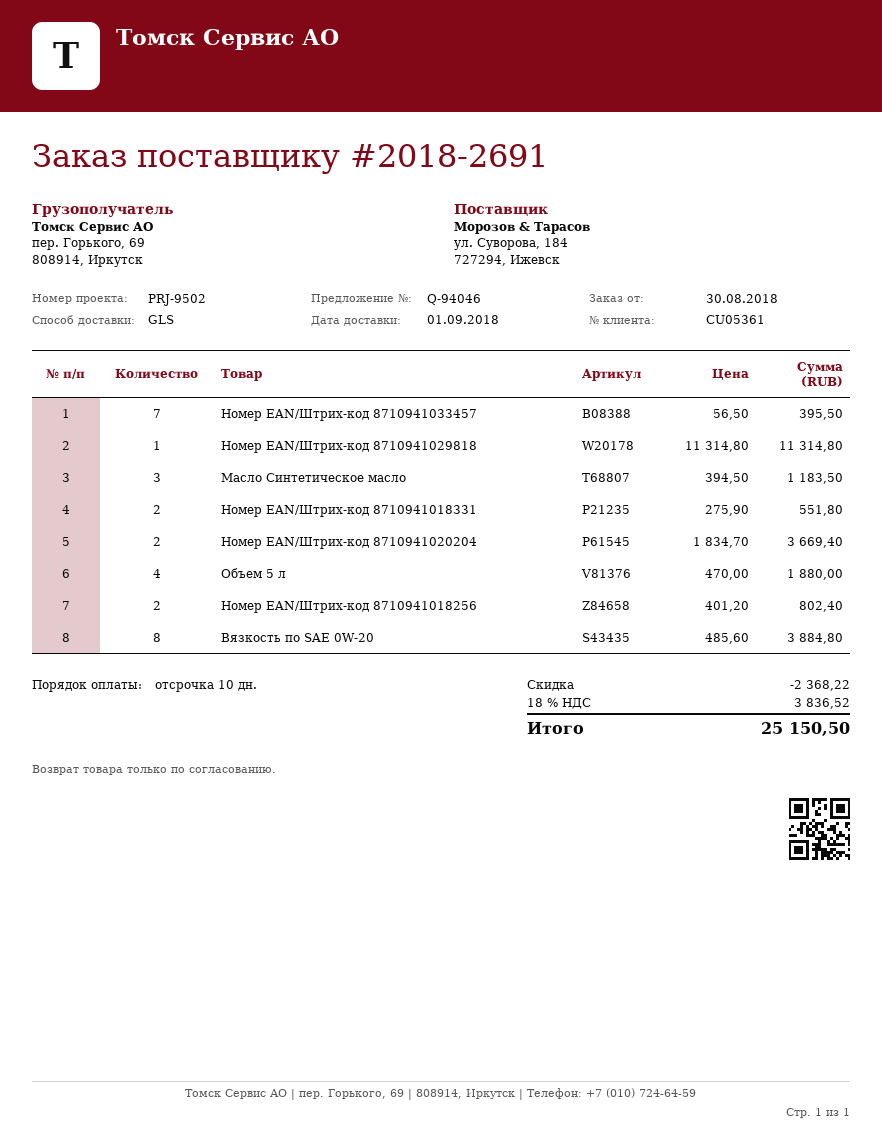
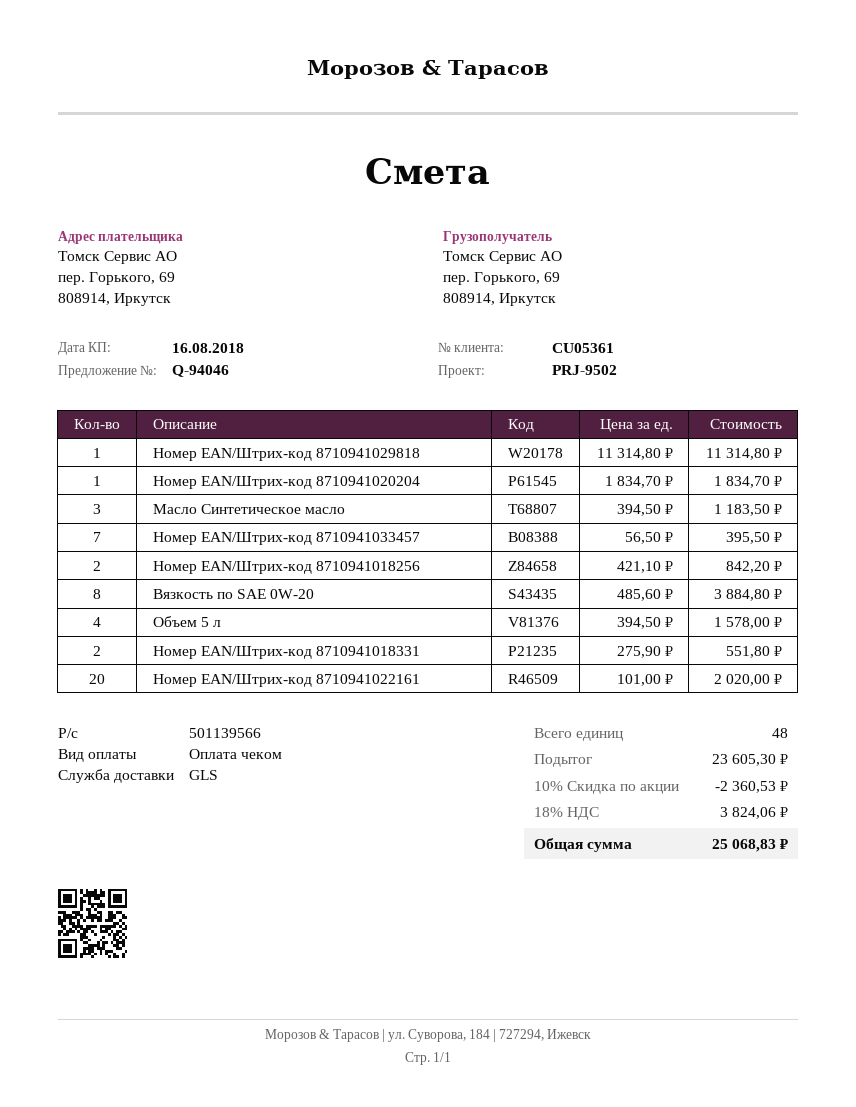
Номер EAN/Штрих-код 8710941020204: 2 x 1834.70 = 3669.40 -> 1 x 1834.70 = 1834.70
Объем 5 л: 4 x 470.00 = 1880.00 -> 4 x 394.50 = 1578.00
Номер EAN/Штрих-код 8710941018256: 2 x 401.20 = 802.40 -> 2 x 421.10 = 842.20
Номер EAN/Штрих-код 8710941022161: none -> 20 x 101.00 = 2020.00
discount: 2368.22 -> 2360.53
tax: 18% = 3836.52 -> 18% = 3824.06
total: 25150.50 -> 25068.83

